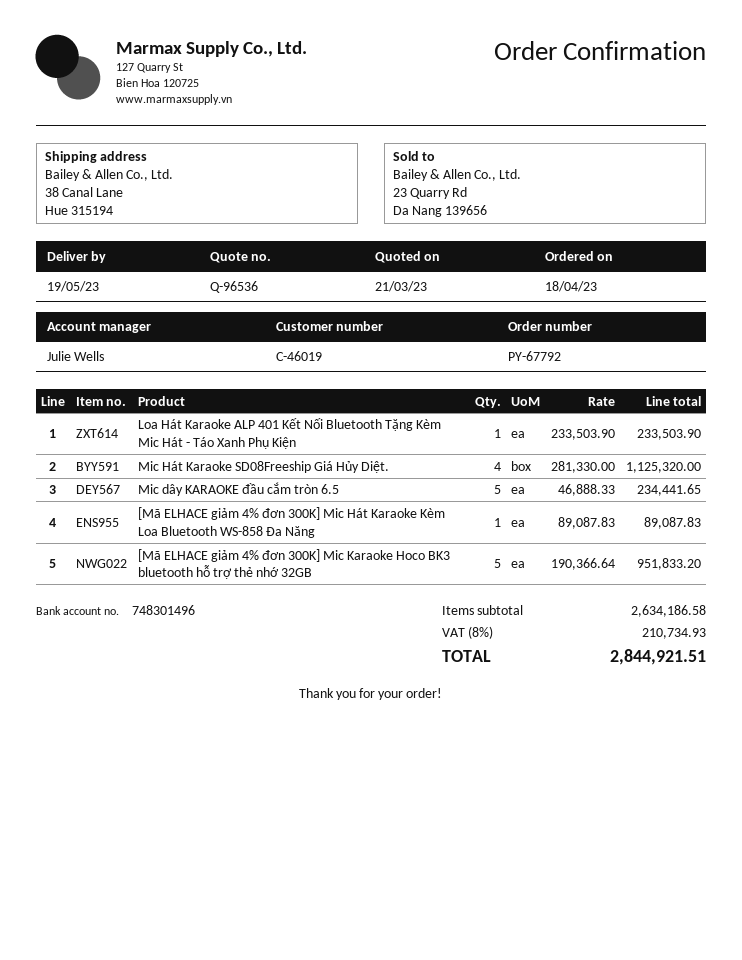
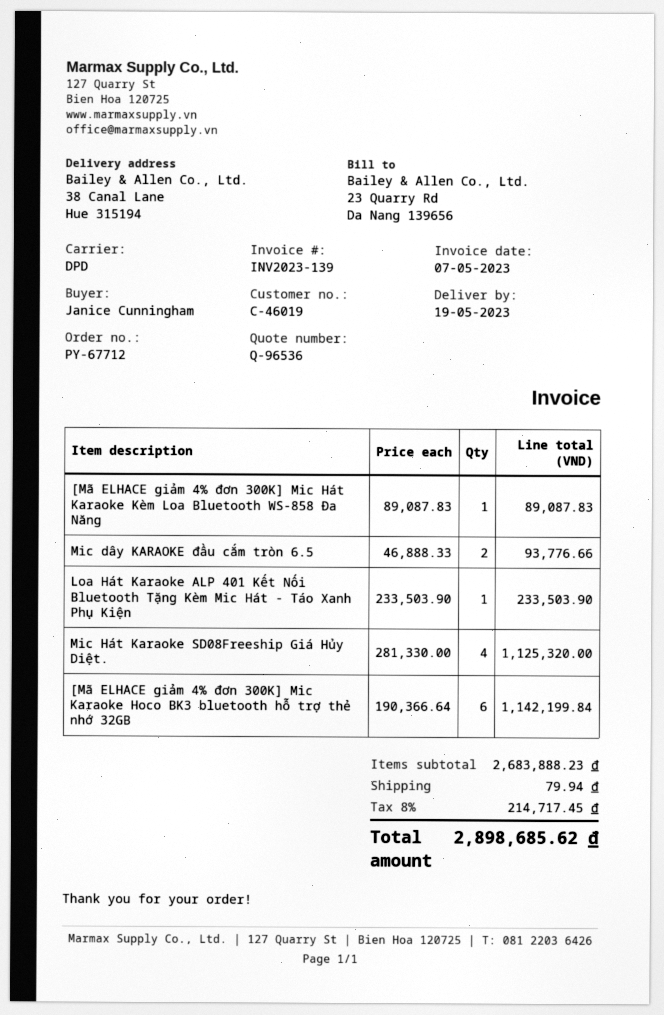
order number: PY-67792 -> PY-67712
Mic dây KARAOKE đầu cắm tròn 6.5: 5 x 46888.33 = 234441.65 -> 2 x 46888.33 = 93776.66
[Mã ELHACE giảm 4% đơn 300K] Mic Karaoke Hoco BK3 bluetooth hỗ trợ thẻ nhớ 32GB: 5 x 190366.64 = 951833.20 -> 6 x 190366.64 = 1142199.84
subtotal: 2634186.58 -> 2683888.23
shipping: none -> 79.94
tax: 8% = 210734.93 -> 8% = 214717.45
total: 2844921.51 -> 2898685.62

